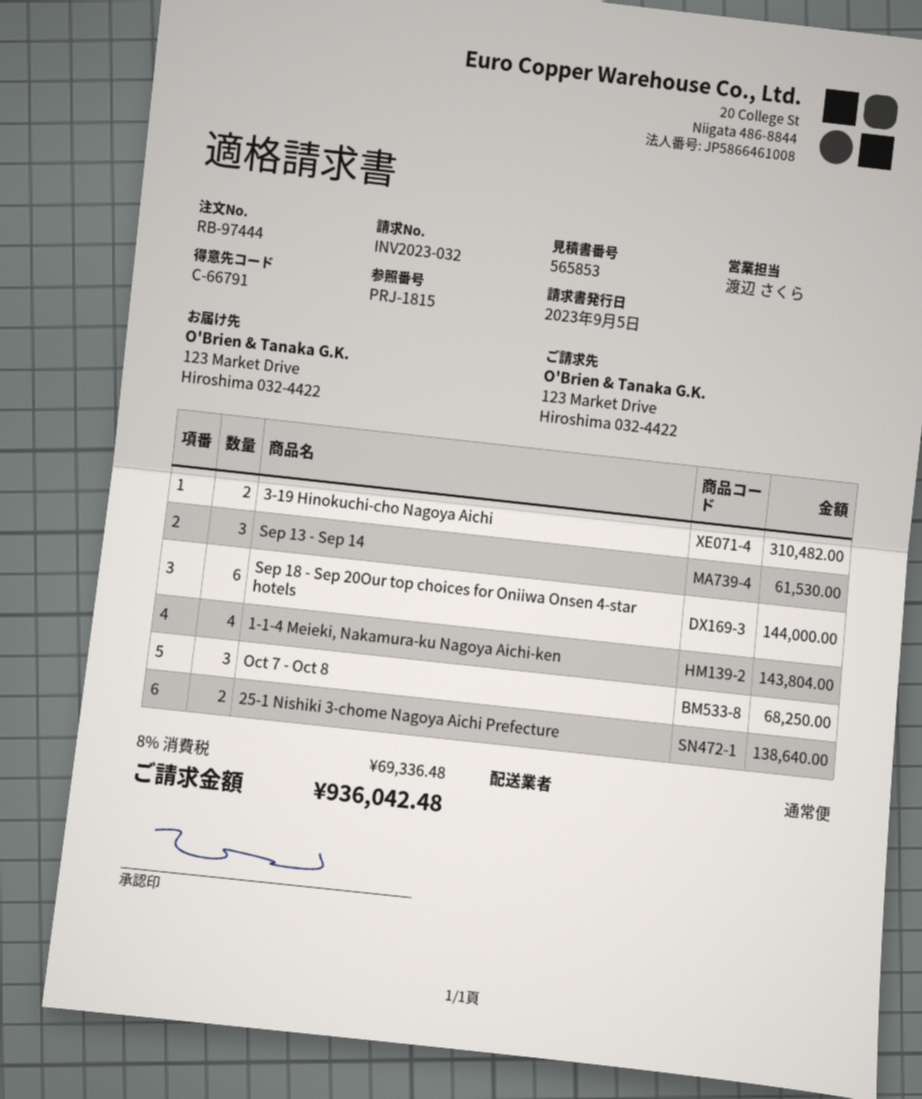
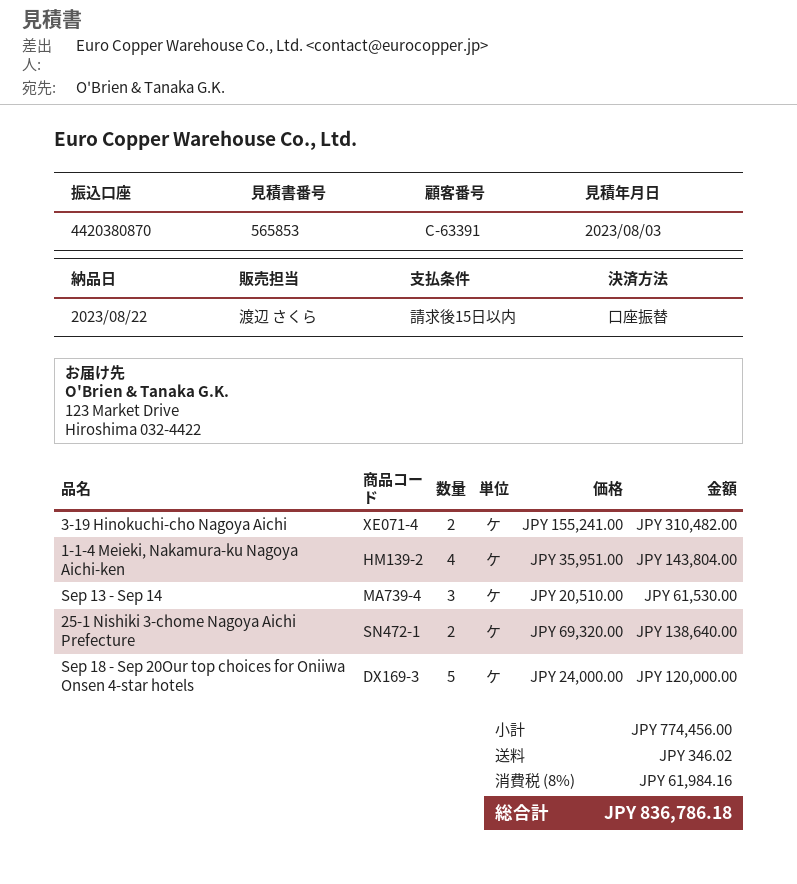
customer number: C-66791 -> C-63391
Sep 18 - Sep 20Our top choices for Oniiwa Onsen 4-star hotels: 6 for 144000.00 -> 5 for 120000.00
Oct 7 - Oct 8: 3 for 68250.00 -> none
shipping: none -> 346.02
tax: 8% = 69336.48 -> 8% = 61984.16
total: 936042.48 -> 836786.18

